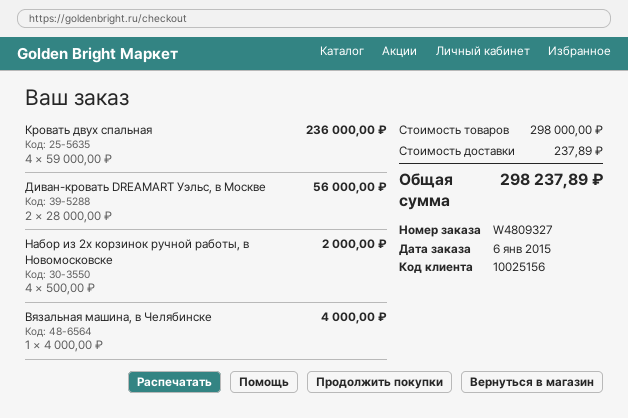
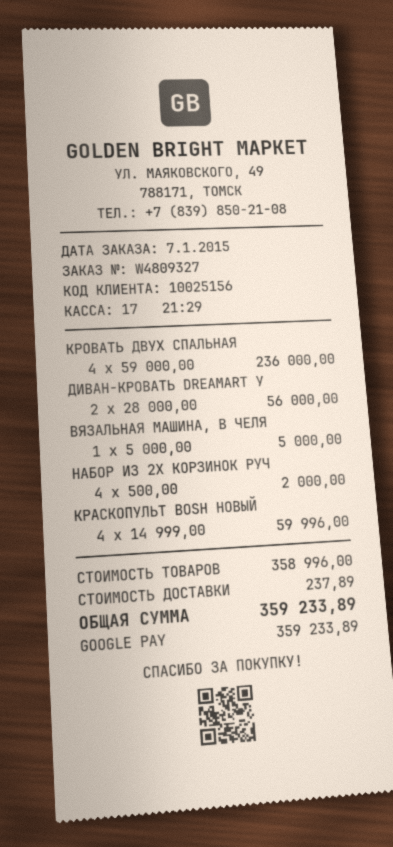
order date: 2015-01-06 -> 2015-01-07
Вязальная машина, в Челябинске: 1 x 4000.00 = 4000.00 -> 1 x 5000.00 = 5000.00
КРАСКОПУЛЬТ BOSH НОВЫЙ: none -> 4 x 14999.00 = 59996.00
subtotal: 298000.00 -> 358996.00
total: 298237.89 -> 359233.89

